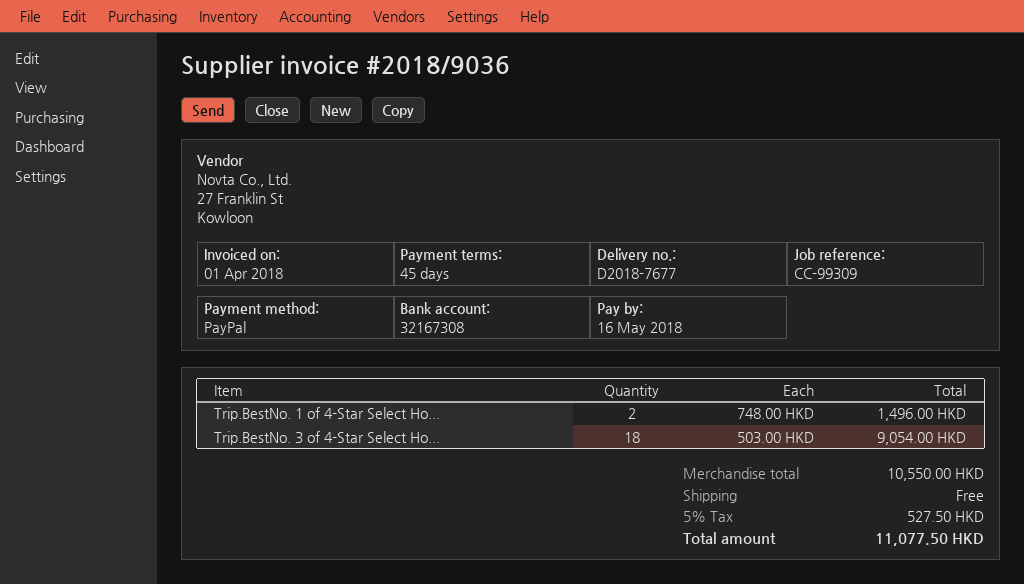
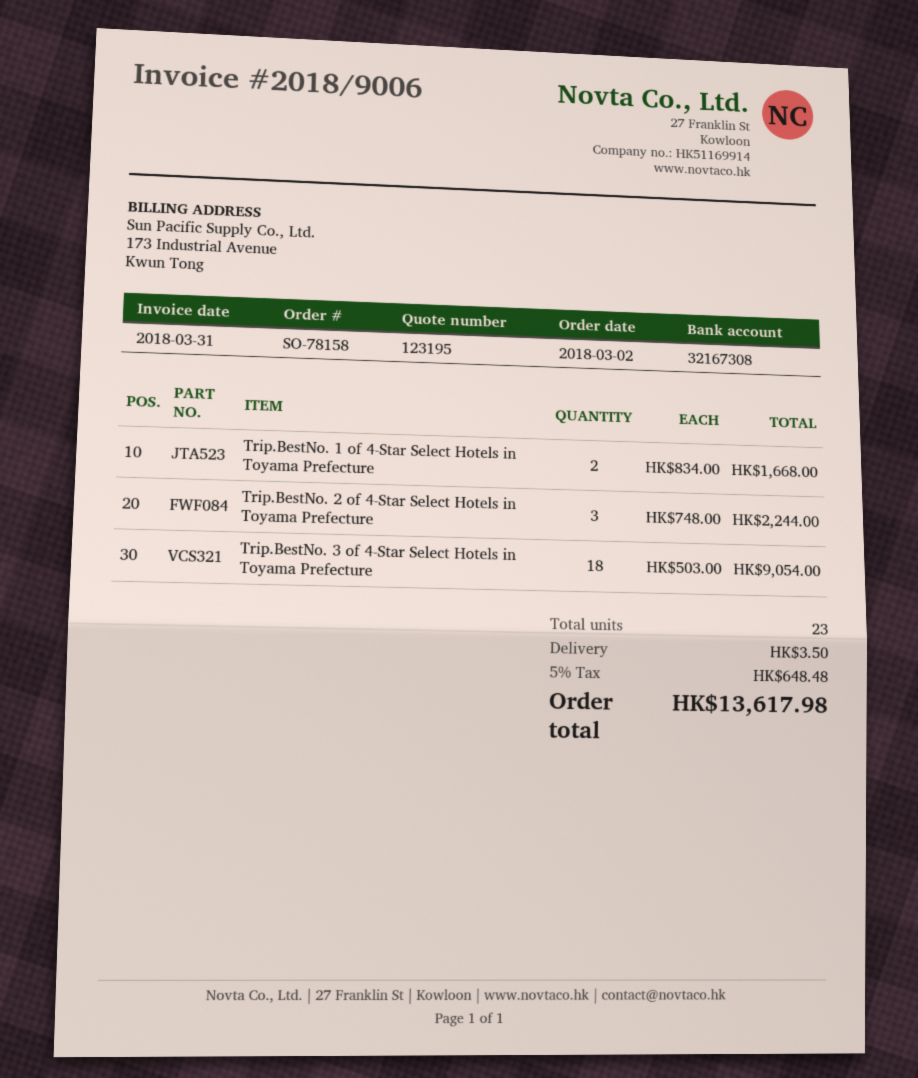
invoice number: 2018/9036 -> 2018/9006
invoice date: 2018-04-01 -> 2018-03-31
Trip.BestNo. 1 of 4-Star Select Ho...: 2 x 748.00 = 1496.00 -> 2 x 834.00 = 1668.00
Trip.BestNo. 2 of 4-Star Select Hotels in Toyama Prefecture: none -> 3 x 748.00 = 2244.00
shipping: 0.00 -> 3.50
tax: 5% = 527.50 -> 5% = 648.48
total: 11077.50 -> 13617.98

